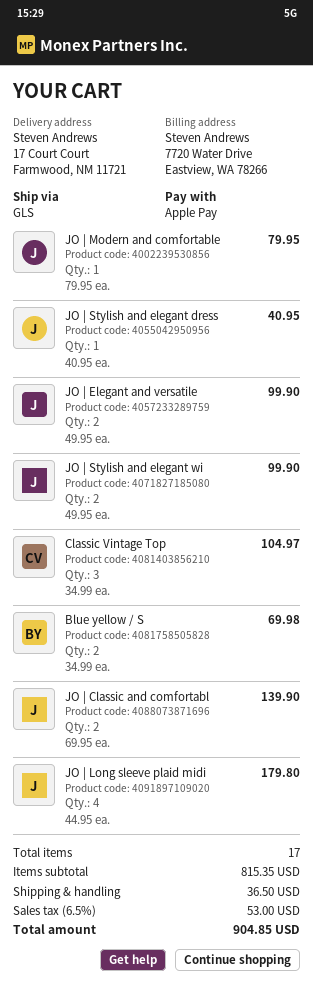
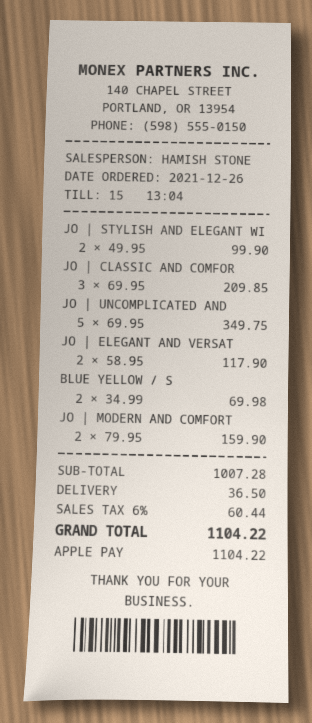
JO | Modern and comfortable: 1 x 79.95 = 79.95 -> 2 x 79.95 = 159.90
JO | Stylish and elegant dress: 1 x 40.95 = 40.95 -> none
JO | Elegant and versatile: 2 x 49.95 = 99.90 -> 2 x 58.95 = 117.90
Classic Vintage Top: 3 x 34.99 = 104.97 -> none
JO | Classic and comfortabl: 2 x 69.95 = 139.90 -> 3 x 69.95 = 209.85
JO | Long sleeve plaid midi: 4 x 44.95 = 179.80 -> none
JO | UNCOMPLICATED AND: none -> 5 x 69.95 = 349.75
subtotal: 815.35 -> 1007.28
tax: 6.5% = 53.00 -> 6% = 60.44
total: 904.85 -> 1104.22

